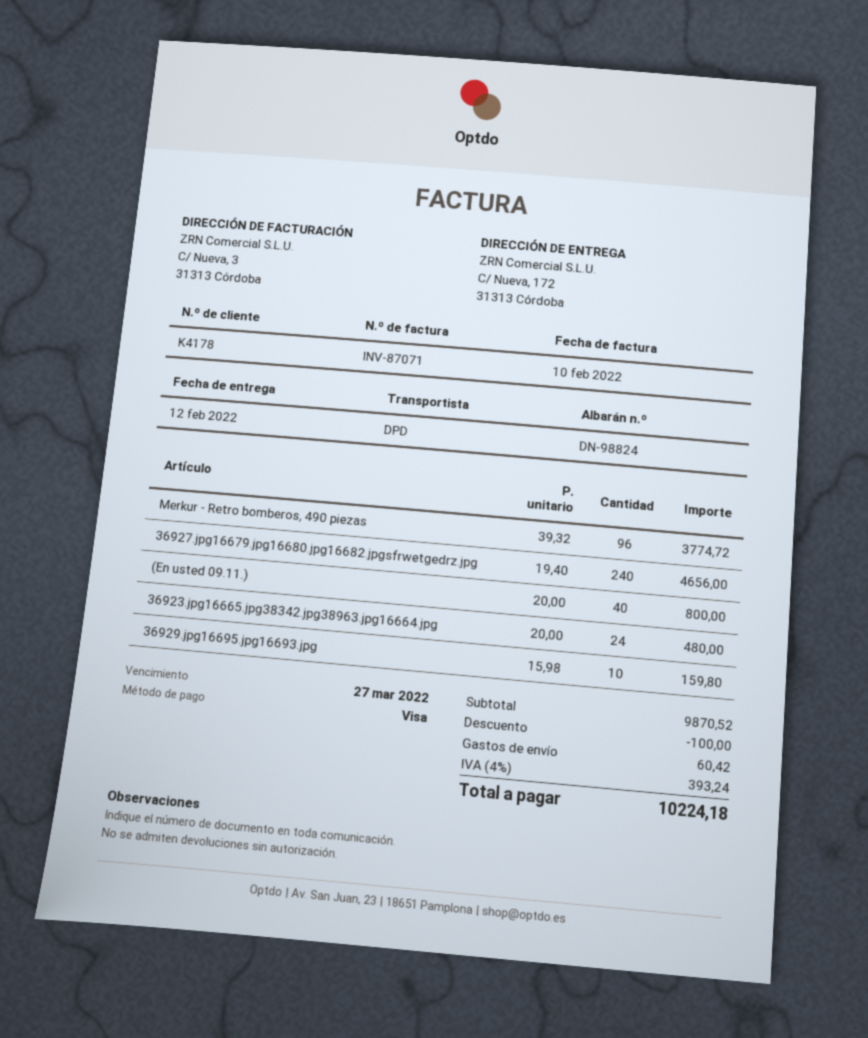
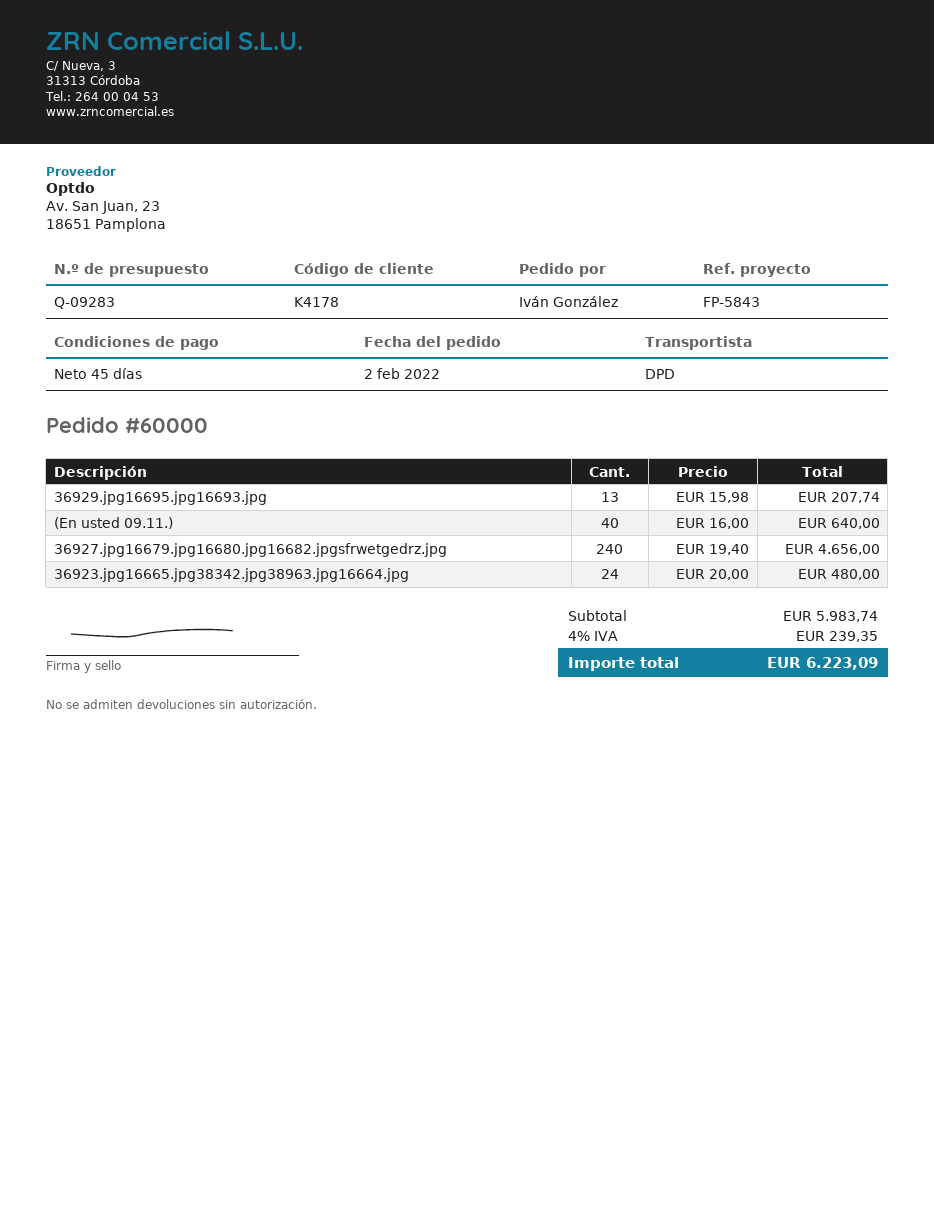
Merkur - Retro bomberos, 490 piezas: 96 x 39.32 = 3774.72 -> none
(En usted 09.11.): 40 x 20.00 = 800.00 -> 40 x 16.00 = 640.00
36929.jpg16695.jpg16693.jpg: 10 x 15.98 = 159.80 -> 13 x 15.98 = 207.74
subtotal: 9870.52 -> 5983.74
discount: 100.00 -> none
shipping: 60.42 -> none
tax: 4% = 393.24 -> 4% = 239.35
total: 10224.18 -> 6223.09

